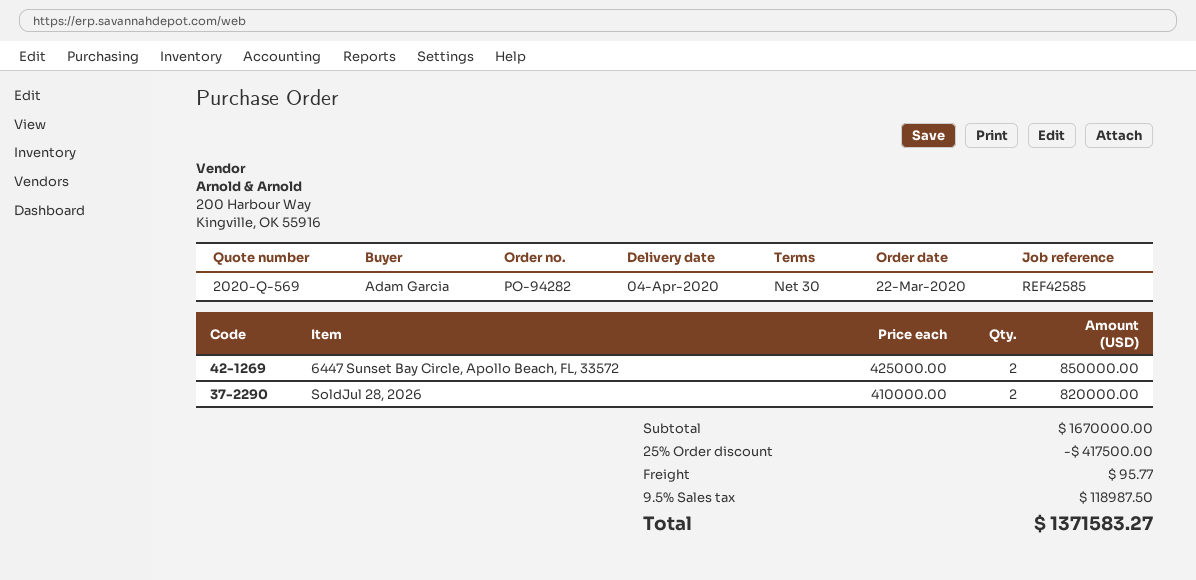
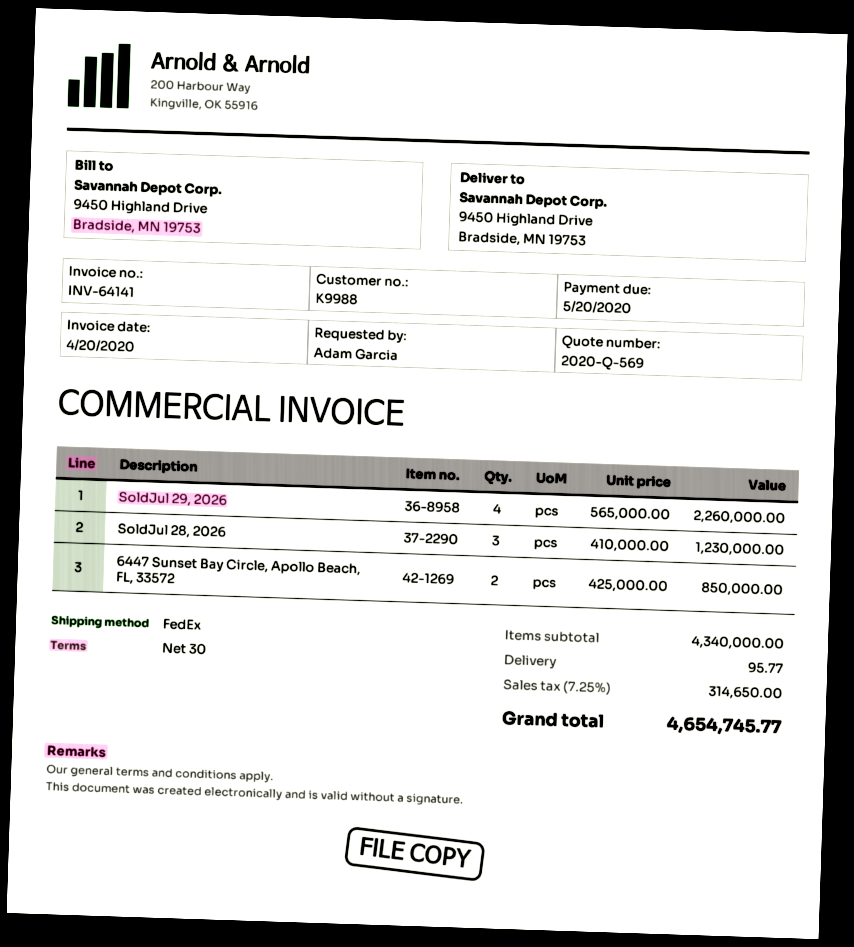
SoldJul 28, 2026: 2 x 410000.00 = 820000.00 -> 3 x 410000.00 = 1230000.00
SoldJul 29, 2026: none -> 4 x 565000.00 = 2260000.00
subtotal: 1670000.00 -> 4340000.00
discount: 25% = 417500.00 -> none
tax: 9.5% = 118987.50 -> 7.25% = 314650.00
total: 1371583.27 -> 4654745.77

